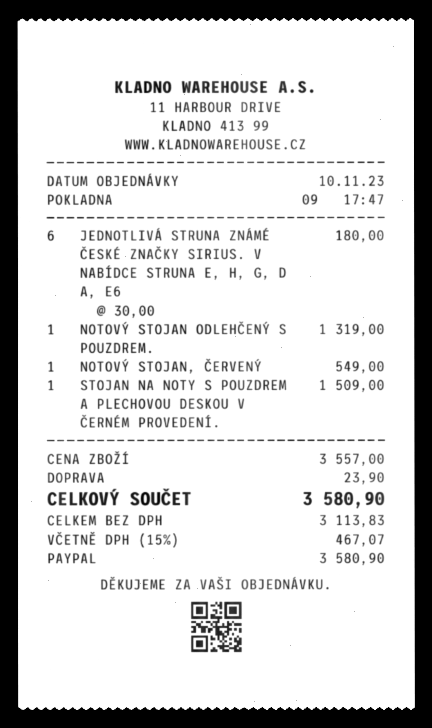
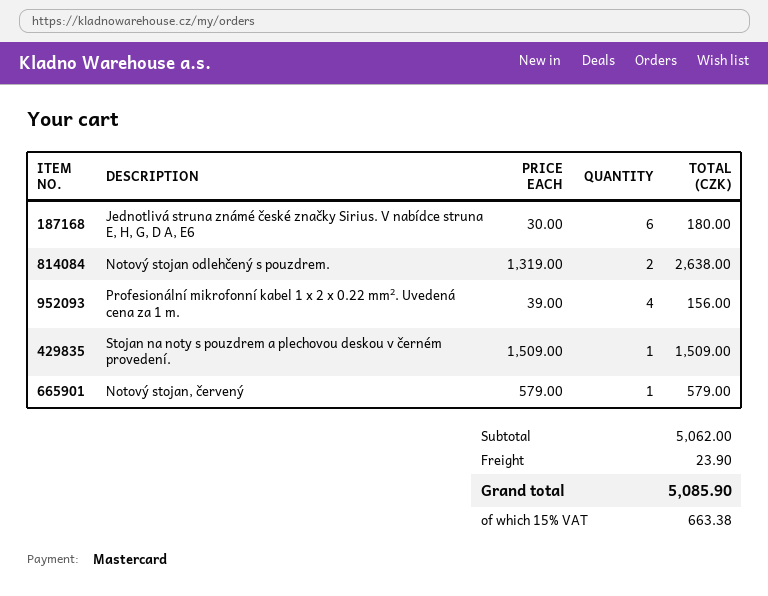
payment method: PayPal -> Mastercard
NOTOVÝ STOJAN ODLEHČENÝ S POUZDREM.: 1 x 1319.00 = 1319.00 -> 2 x 1319.00 = 2638.00
NOTOVÝ STOJAN, ČERVENÝ: 1 x 549.00 = 549.00 -> 1 x 579.00 = 579.00
Profesionální mikrofonní kabel 1 x 2 x 0.22 mm². Uvedená cena za 1 m.: none -> 4 x 39.00 = 156.00
subtotal: 3557.00 -> 5062.00
tax: 15% = 467.07 -> 15% = 663.38
total: 3580.90 -> 5085.90

